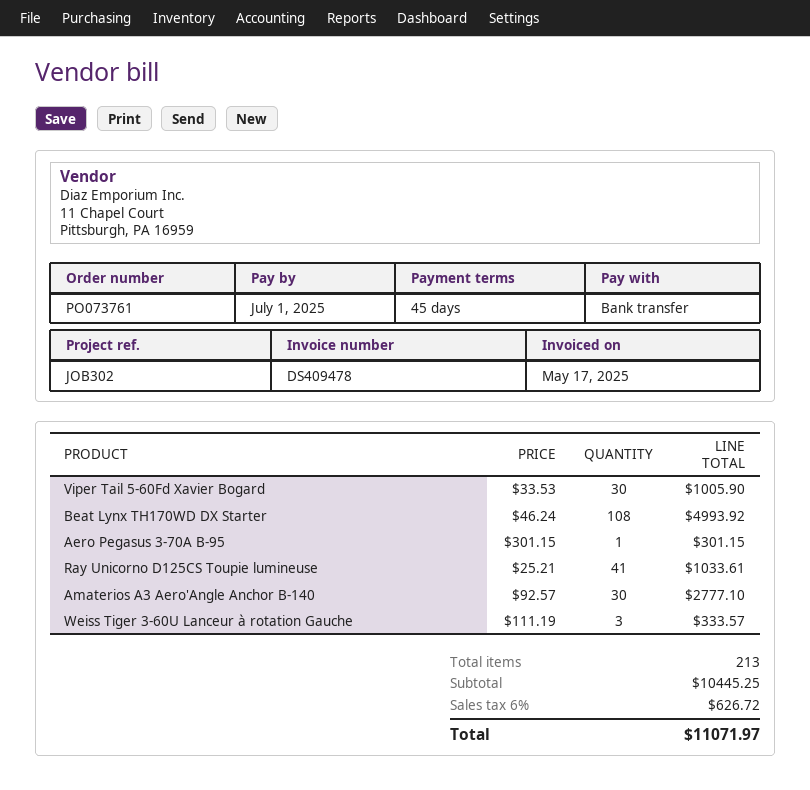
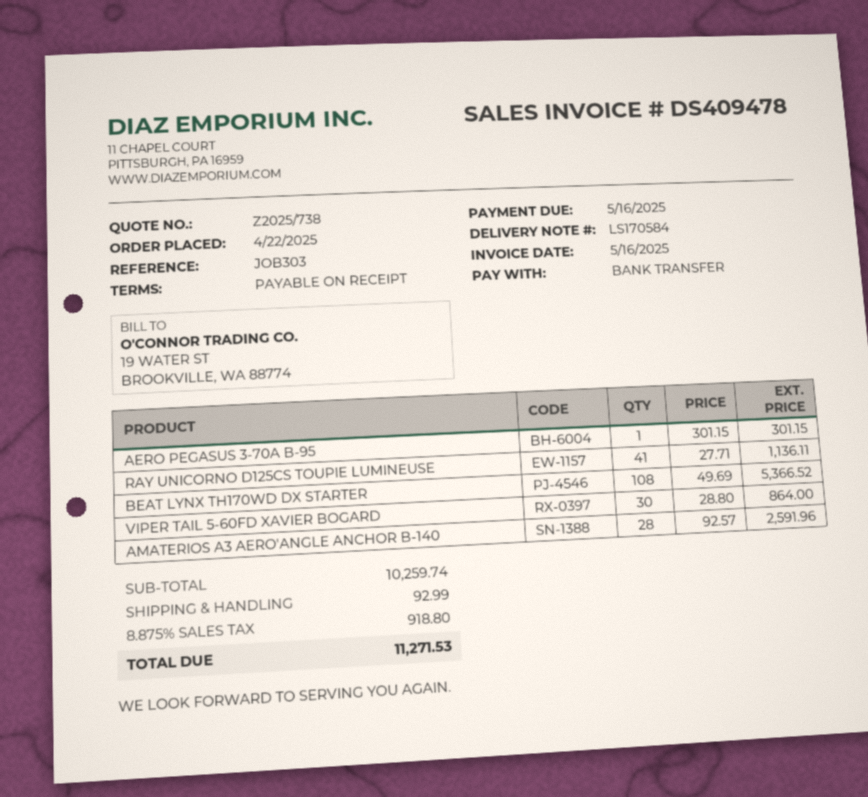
invoice date: 2025-05-17 -> 2025-05-16
payment terms: 45 days -> on receipt
due date: 2025-07-01 -> 2025-05-16
reference: JOB302 -> JOB303
Viper Tail 5-60Fd Xavier Bogard: 30 x 33.53 = 1005.90 -> 30 x 28.80 = 864.00
Beat Lynx TH170WD DX Starter: 108 x 46.24 = 4993.92 -> 108 x 49.69 = 5366.52
Ray Unicorno D125CS Toupie lumineuse: 41 x 25.21 = 1033.61 -> 41 x 27.71 = 1136.11
Amaterios A3 Aero'Angle Anchor B-140: 30 x 92.57 = 2777.10 -> 28 x 92.57 = 2591.96
Weiss Tiger 3-60U Lanceur à rotation Gauche: 3 x 111.19 = 333.57 -> none
subtotal: 10445.25 -> 10259.74
shipping: none -> 92.99
tax: 6% = 626.72 -> 8.875% = 918.80
total: 11071.97 -> 11271.53

